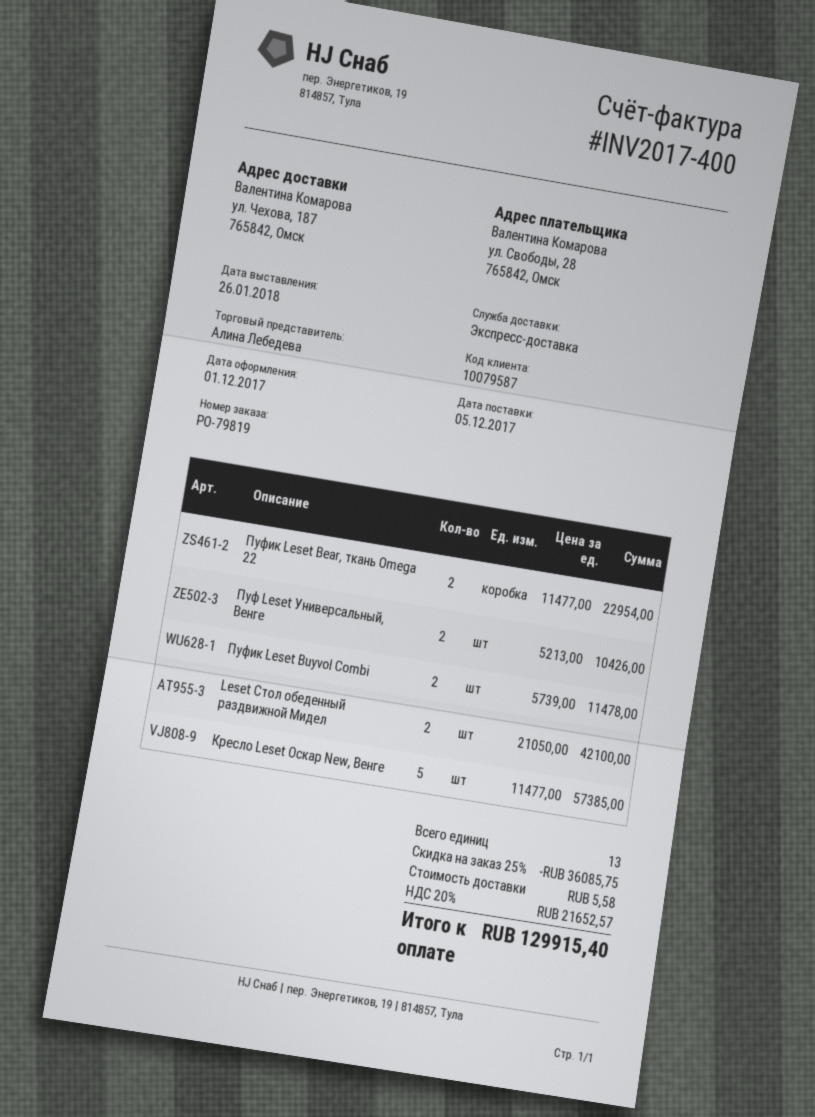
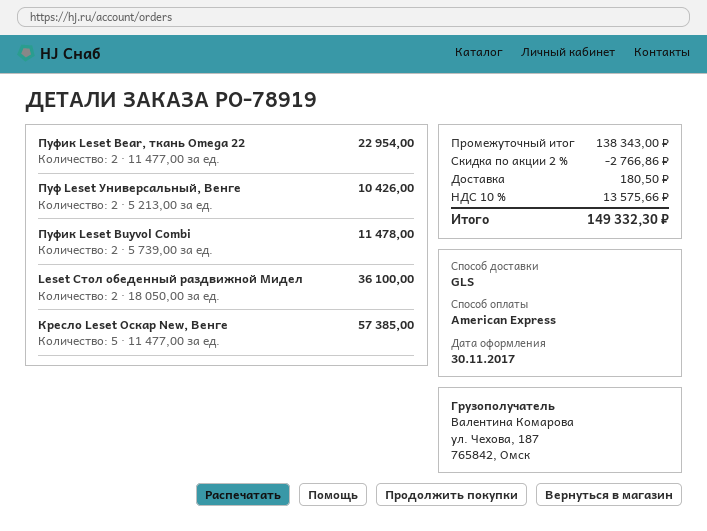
order number: PO-79819 -> PO-78919
order date: 2017-12-01 -> 2017-11-30
shipping method: express -> GLS
Leset Стол обеденный раздвижной Мидел: 2 x 21050.00 = 42100.00 -> 2 x 18050.00 = 36100.00
discount: 25% = 36085.75 -> 2% = 2766.86
shipping: 5.58 -> 180.50
tax: 20% = 21652.57 -> 10% = 13575.66
total: 129915.40 -> 149332.30

